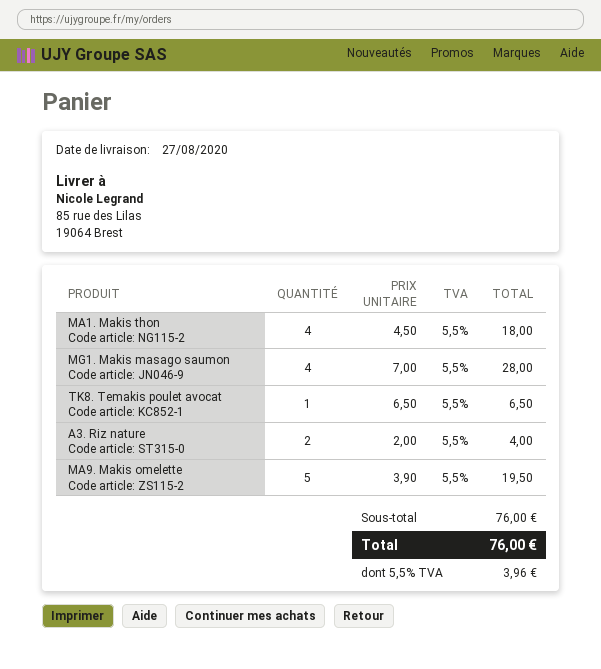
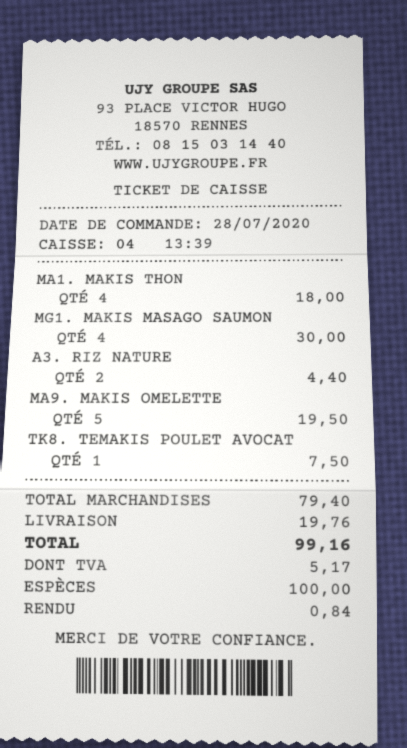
MG1. Makis masago saumon: 4 for 28.00 -> 4 for 30.00
TK8. Temakis poulet avocat: 1 for 6.50 -> 1 for 7.50
A3. Riz nature: 2 for 4.00 -> 2 for 4.40
subtotal: 76.00 -> 79.40
shipping: none -> 19.76
tax: 3.96 -> 5.17
total: 76.00 -> 99.16

